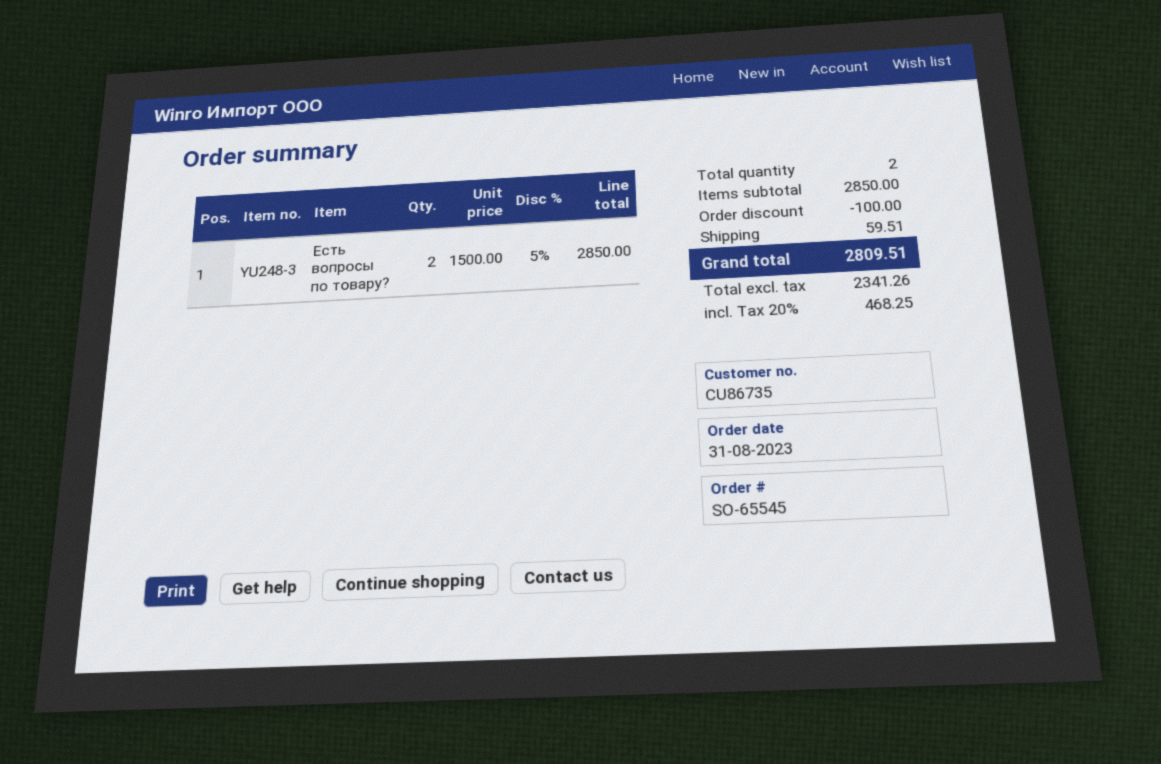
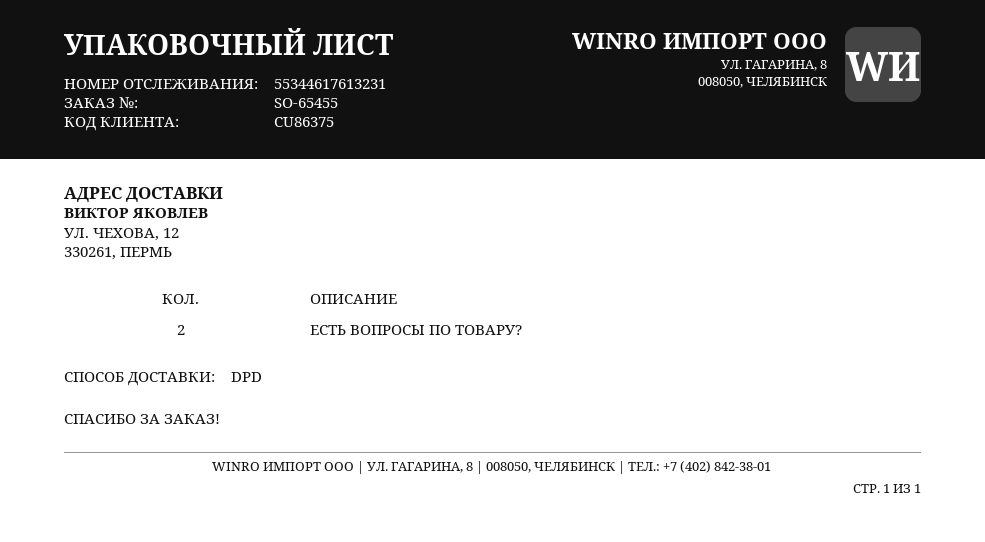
order number: SO-65545 -> SO-65455
customer number: CU86735 -> CU86375

